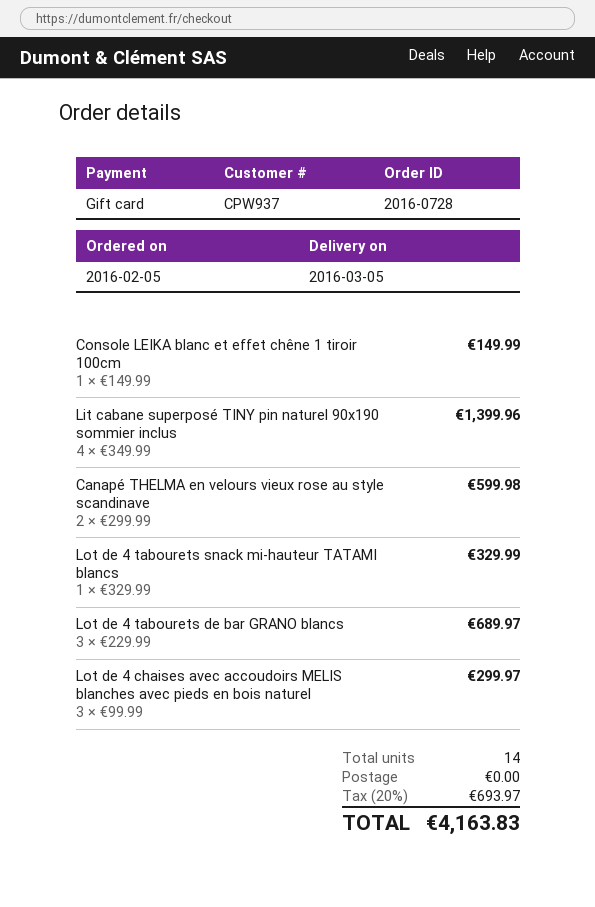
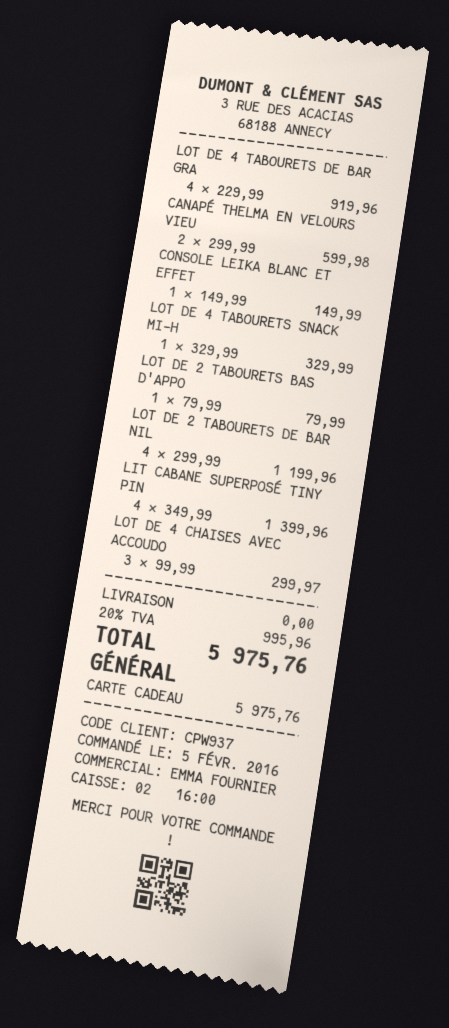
Lot de 4 tabourets de bar GRANO blancs: 3 x 229.99 = 689.97 -> 4 x 229.99 = 919.96
LOT DE 2 TABOURETS BAS D'APPO: none -> 1 x 79.99 = 79.99
LOT DE 2 TABOURETS DE BAR NIL: none -> 4 x 299.99 = 1199.96
tax: 20% = 693.97 -> 20% = 995.96
total: 4163.83 -> 5975.76

